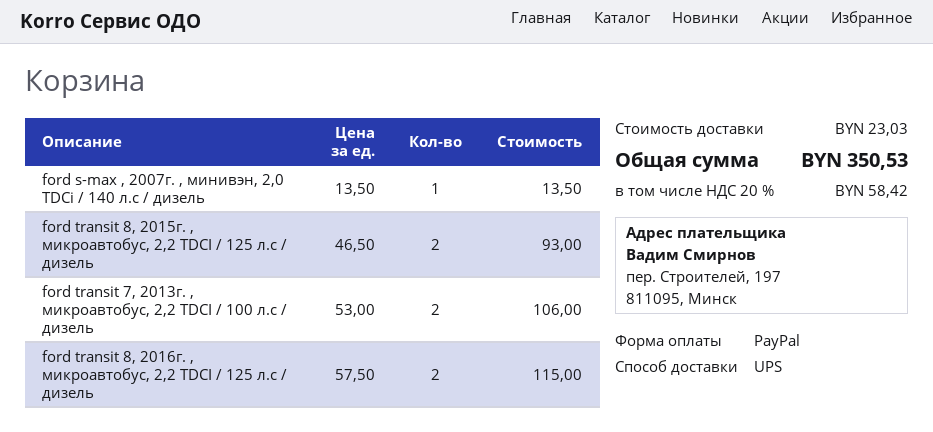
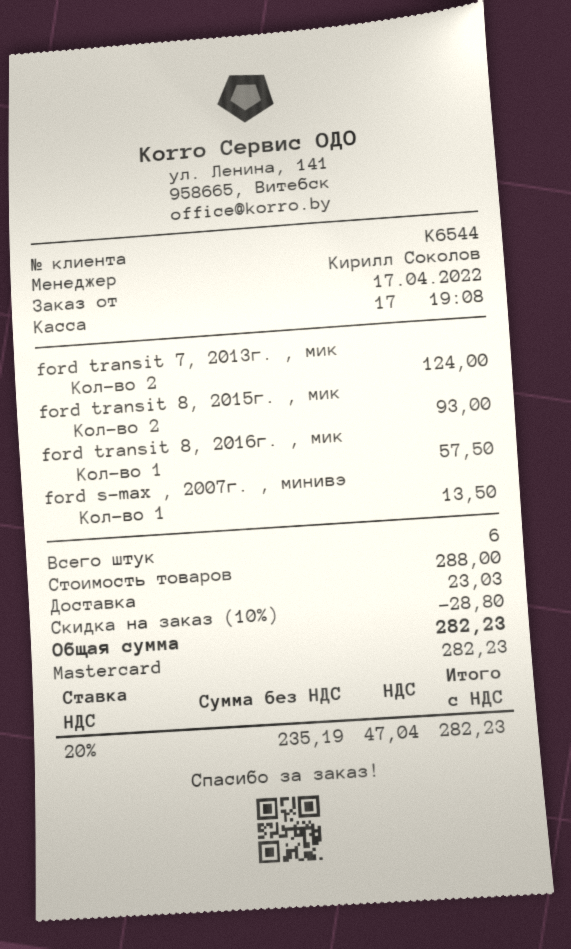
payment method: PayPal -> Mastercard
ford transit 7, 2013г. , микроавтобус, 2,2 TDCI / 100 л.с / дизель: 2 for 106.00 -> 2 for 124.00
ford transit 8, 2016г. , микроавтобус, 2,2 TDCI / 125 л.с / дизель: 2 for 115.00 -> 1 for 57.50
discount: none -> 10% = 28.80
tax: 20% = 58.42 -> 20% = 47.04
total: 350.53 -> 282.23

